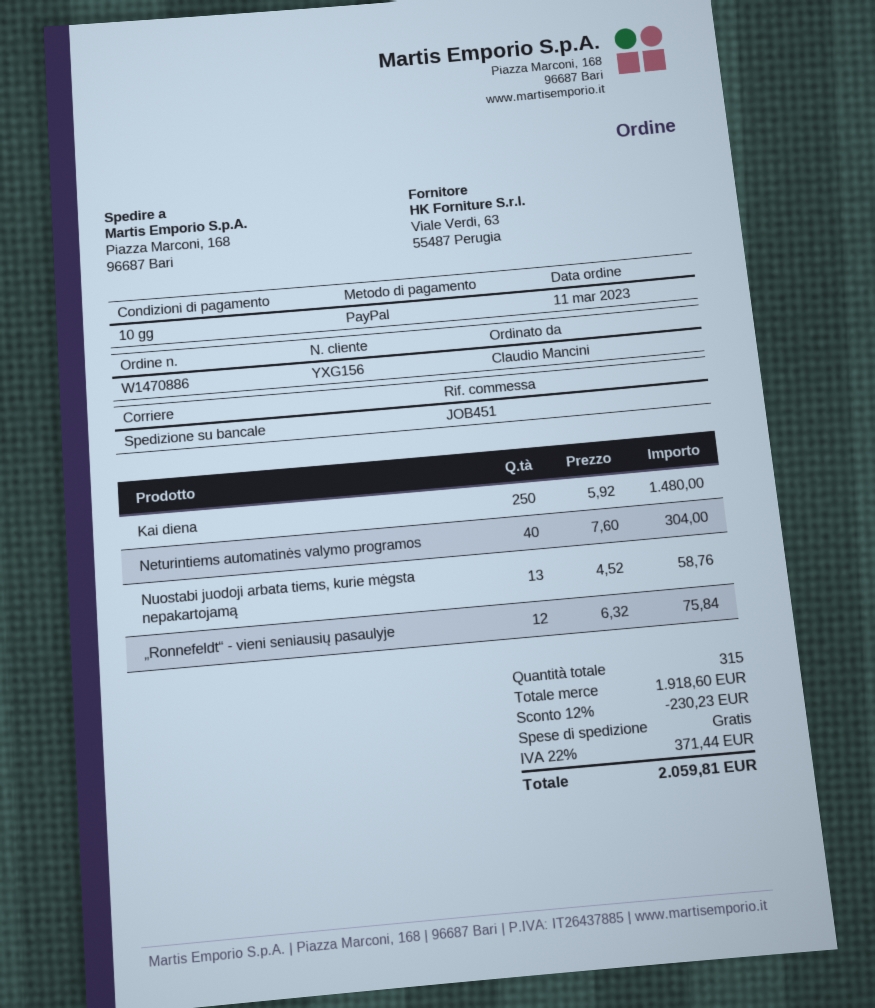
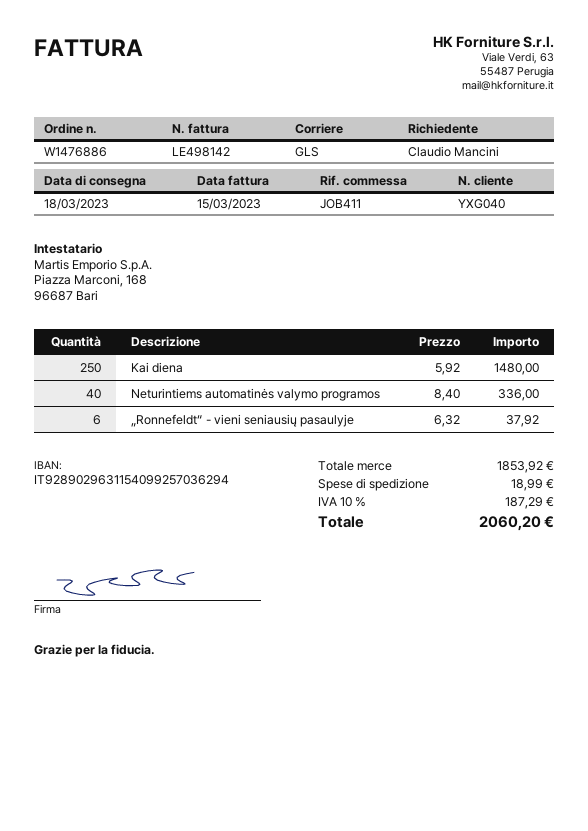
order number: W1470886 -> W1476886
customer number: YXG156 -> YXG040
reference: JOB451 -> JOB411
shipping method: pallet freight -> GLS
Neturintiems automatinės valymo programos: 40 x 7.60 = 304.00 -> 40 x 8.40 = 336.00
Nuostabi juodoji arbata tiems, kurie mėgsta nepakartojamą: 13 x 4.52 = 58.76 -> none
„Ronnefeldt“ - vieni seniausių pasaulyje: 12 x 6.32 = 75.84 -> 6 x 6.32 = 37.92
subtotal: 1918.60 -> 1853.92
discount: 12% = 230.23 -> none
shipping: 0.00 -> 18.99
tax: 22% = 371.44 -> 10% = 187.29
total: 2059.81 -> 2060.20

